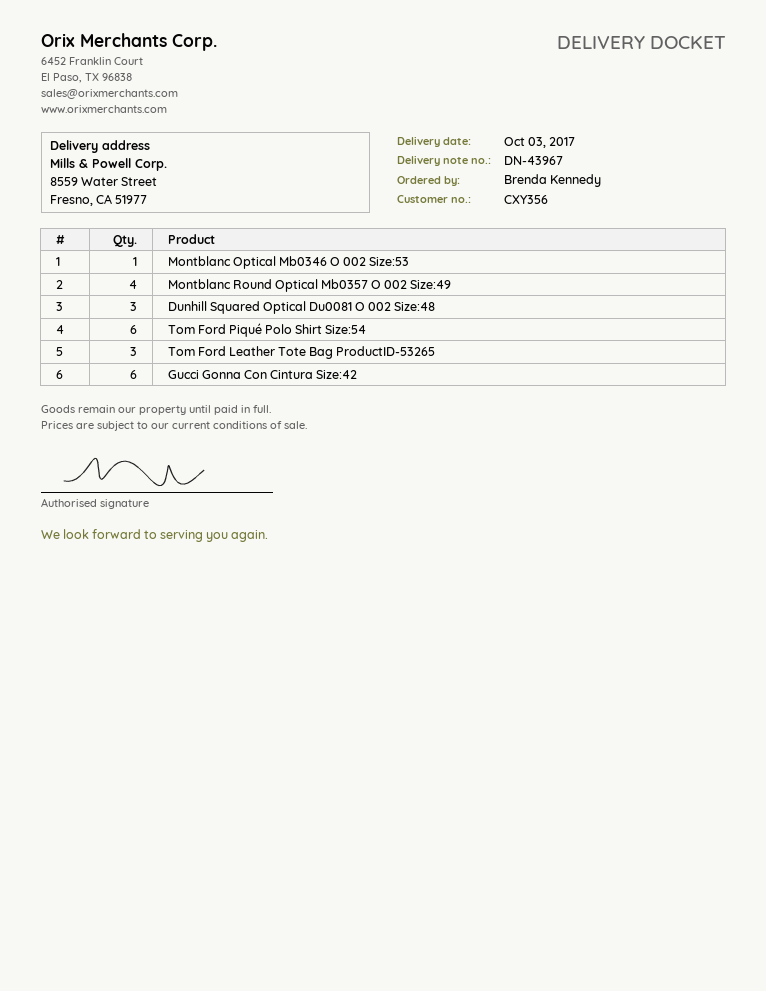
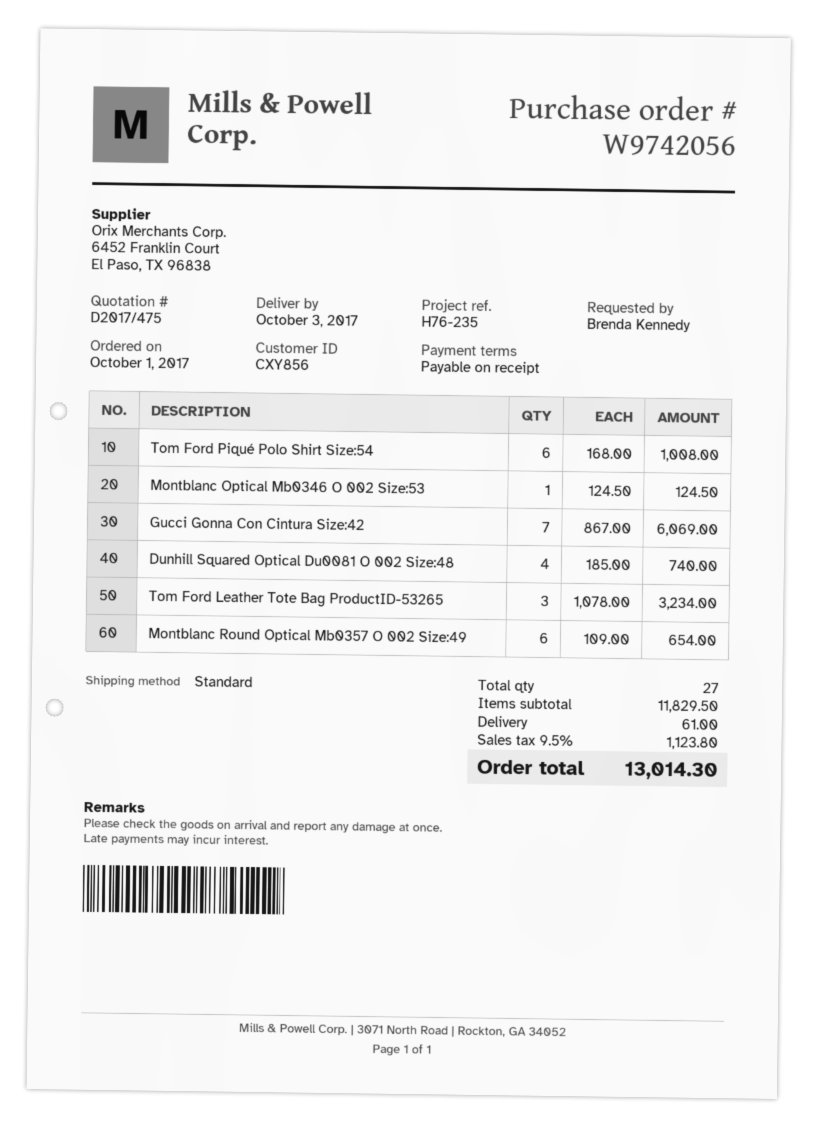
customer number: CXY356 -> CXY856
Montblanc Round Optical Mb0357 O 002 Size:49: 4 -> 6
Dunhill Squared Optical Du0081 O 002 Size:48: 3 -> 4
Gucci Gonna Con Cintura Size:42: 6 -> 7

